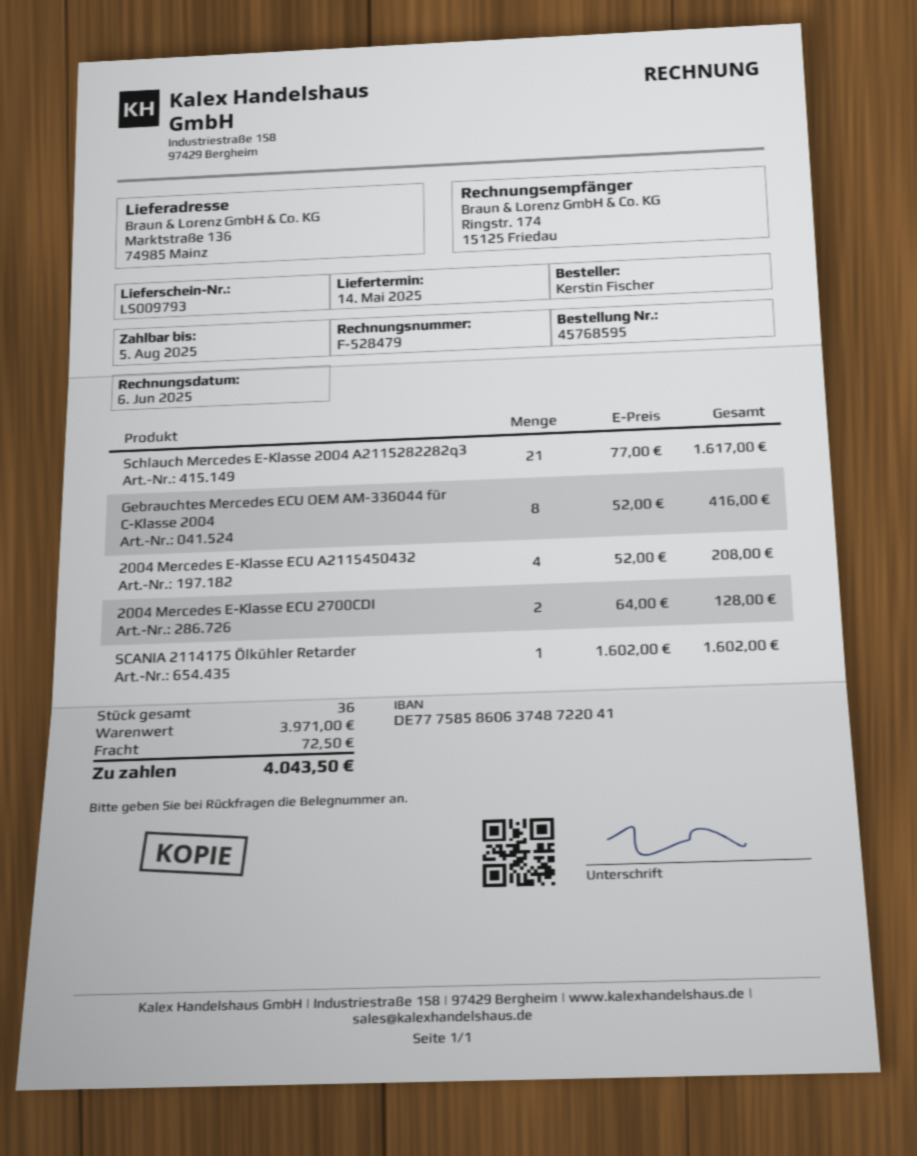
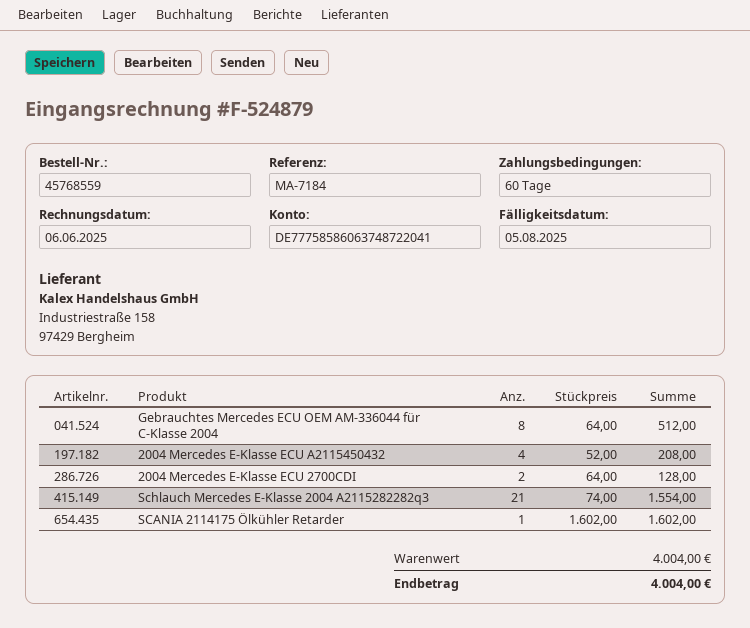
order number: 45768595 -> 45768559
invoice number: F-528479 -> F-524879
Schlauch Mercedes E-Klasse 2004 A2115282282q3: 21 x 77.00 = 1617.00 -> 21 x 74.00 = 1554.00
Gebrauchtes Mercedes ECU OEM AM-336044 für C-Klasse 2004: 8 x 52.00 = 416.00 -> 8 x 64.00 = 512.00
subtotal: 3971.00 -> 4004.00
shipping: 72.50 -> none
total: 4043.50 -> 4004.00

